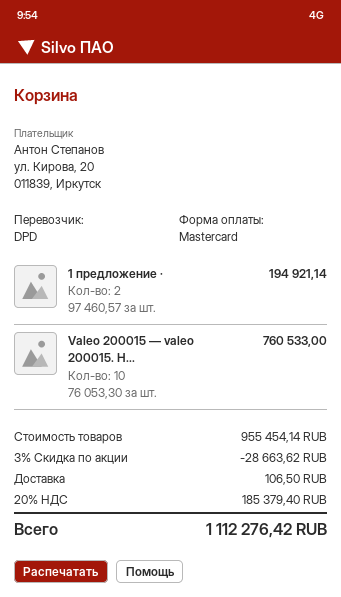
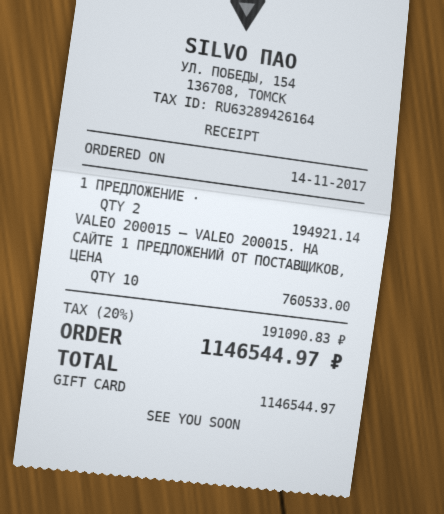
payment method: Mastercard -> gift card
discount: 3% = 28663.62 -> none
shipping: 106.50 -> none
tax: 20% = 185379.40 -> 20% = 191090.83
total: 1112276.42 -> 1146544.97

